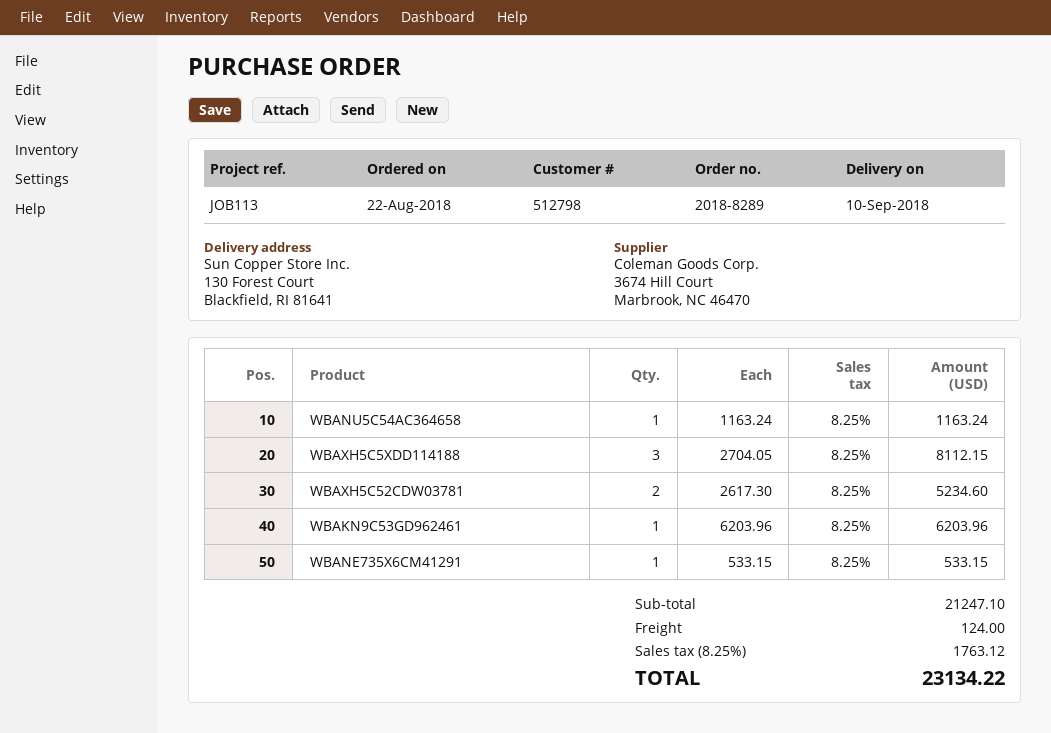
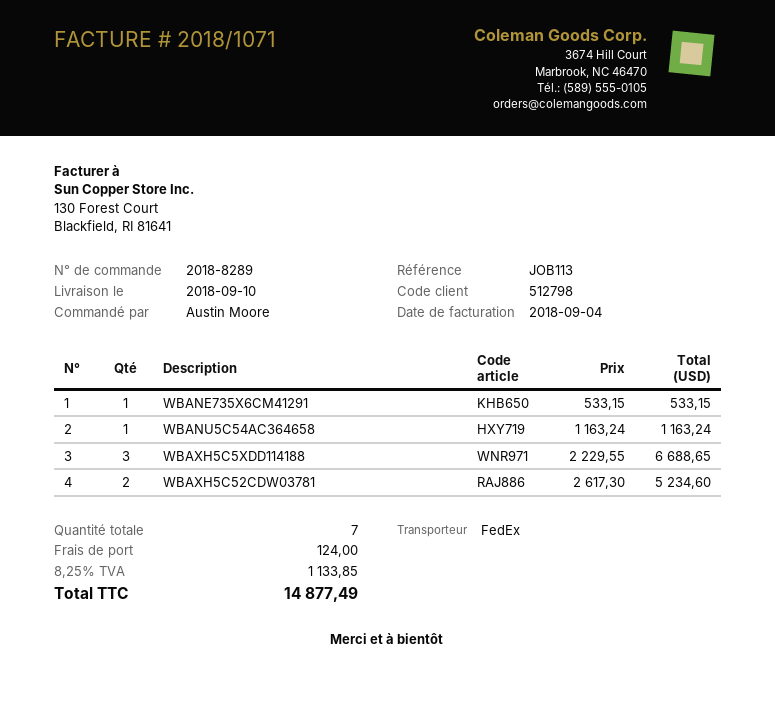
WBAXH5C5XDD114188: 3 x 2704.05 = 8112.15 -> 3 x 2229.55 = 6688.65
WBAKN9C53GD962461: 1 x 6203.96 = 6203.96 -> none
tax: 8.25% = 1763.12 -> 8.25% = 1133.85
total: 23134.22 -> 14877.49

